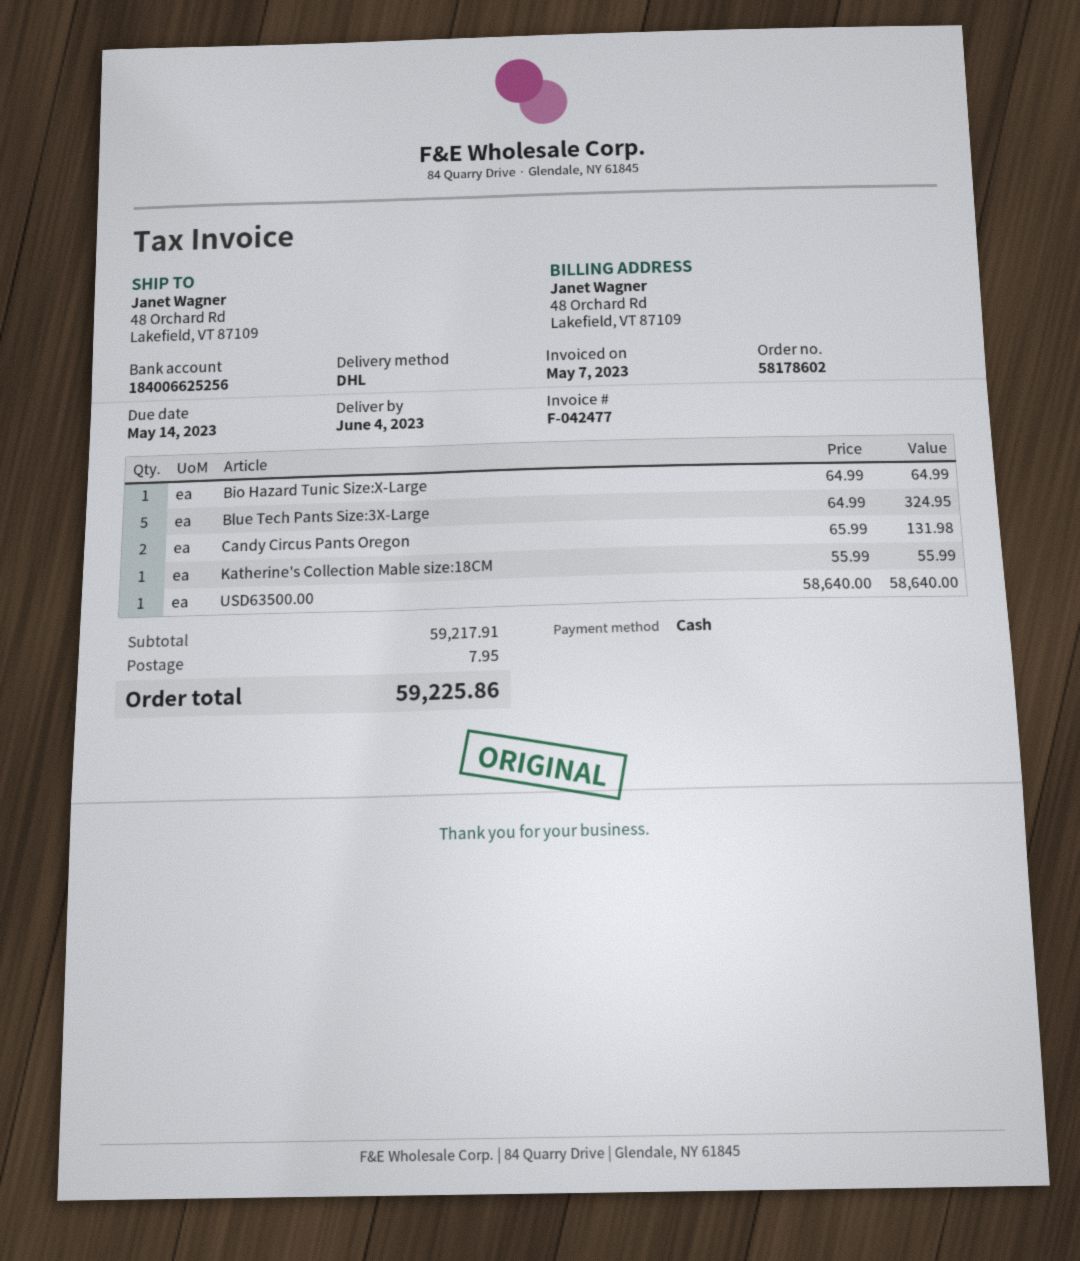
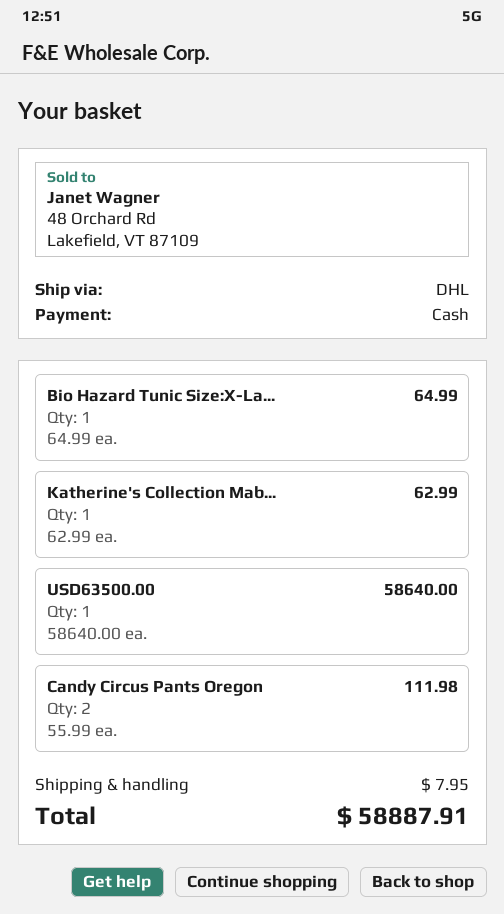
Blue Tech Pants Size:3X-Large: 5 x 64.99 = 324.95 -> none
Candy Circus Pants Oregon: 2 x 65.99 = 131.98 -> 2 x 55.99 = 111.98
Katherine's Collection Mable size:18CM: 1 x 55.99 = 55.99 -> 1 x 62.99 = 62.99
total: 59225.86 -> 58887.91

